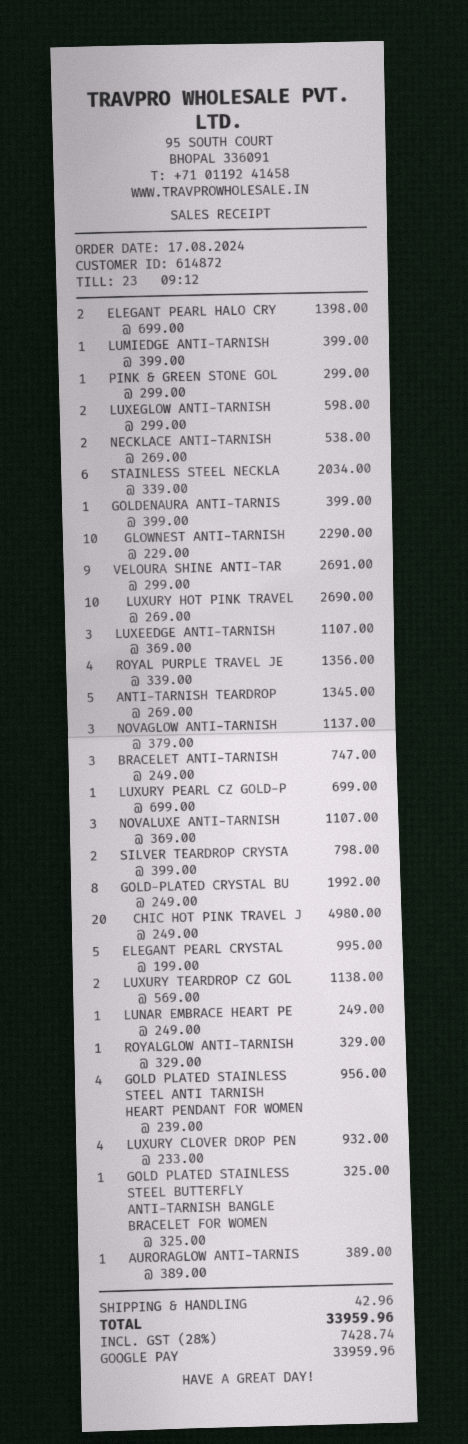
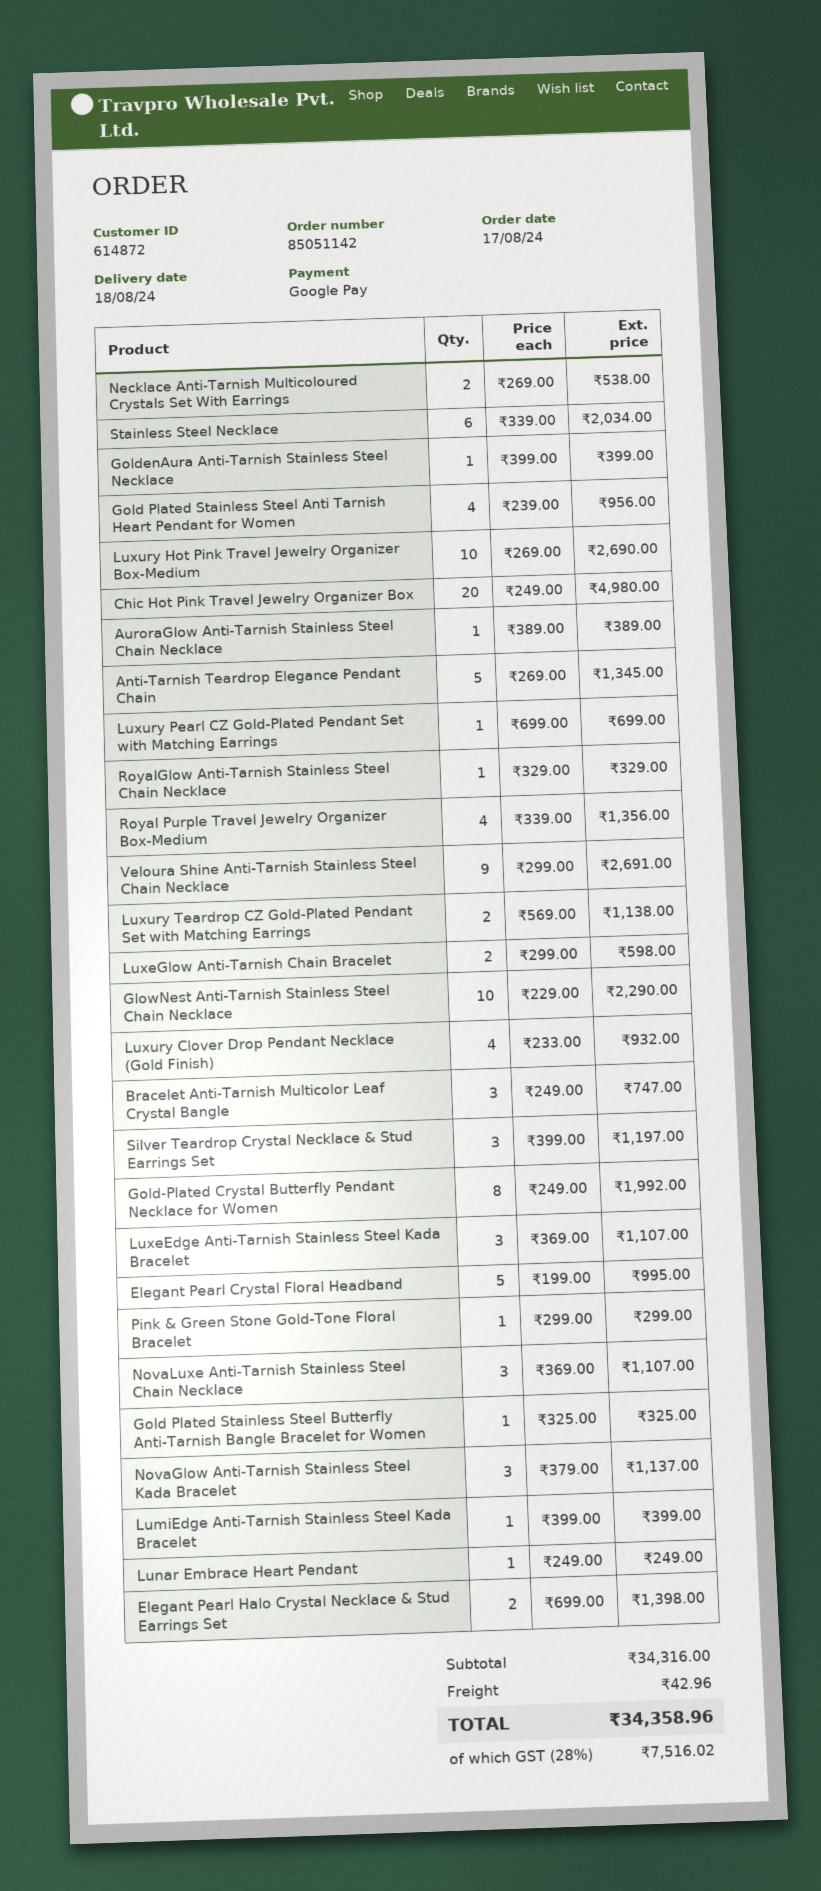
SILVER TEARDROP CRYSTA: 2 x 399.00 = 798.00 -> 3 x 399.00 = 1197.00
tax: 28% = 7428.74 -> 28% = 7516.02
total: 33959.96 -> 34358.96

